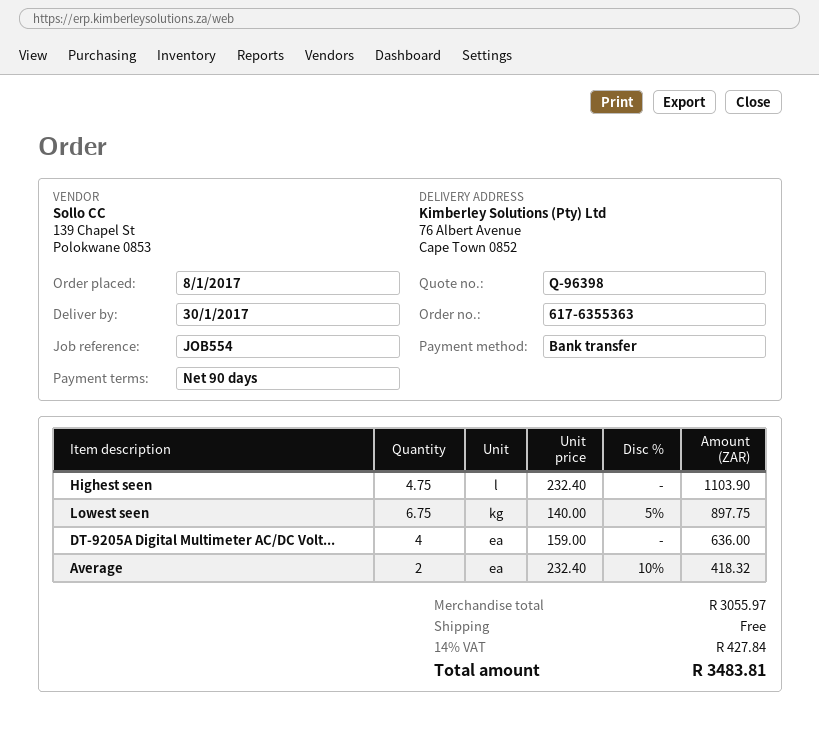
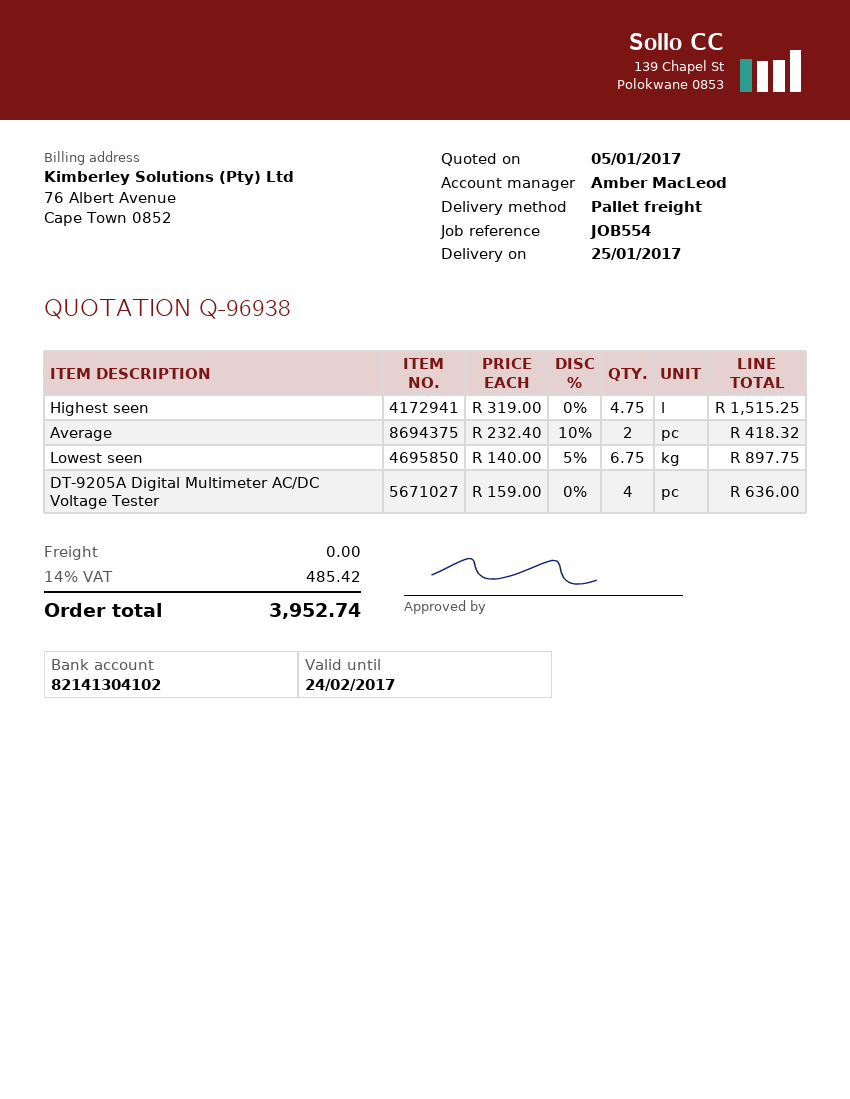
quote number: Q-96398 -> Q-96938
delivery date: 2017-01-30 -> 2017-01-25
Highest seen: 4.75 x 232.40 = 1103.90 -> 4.75 x 319.00 = 1515.25
tax: 14% = 427.84 -> 14% = 485.42
total: 3483.81 -> 3952.74

